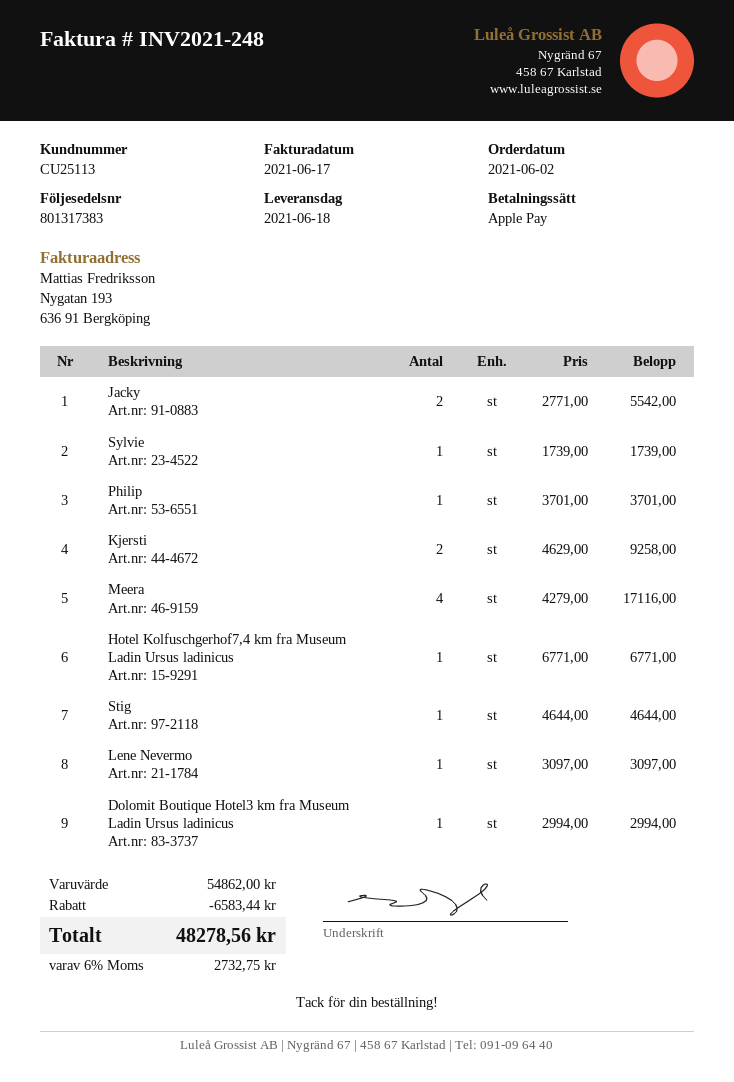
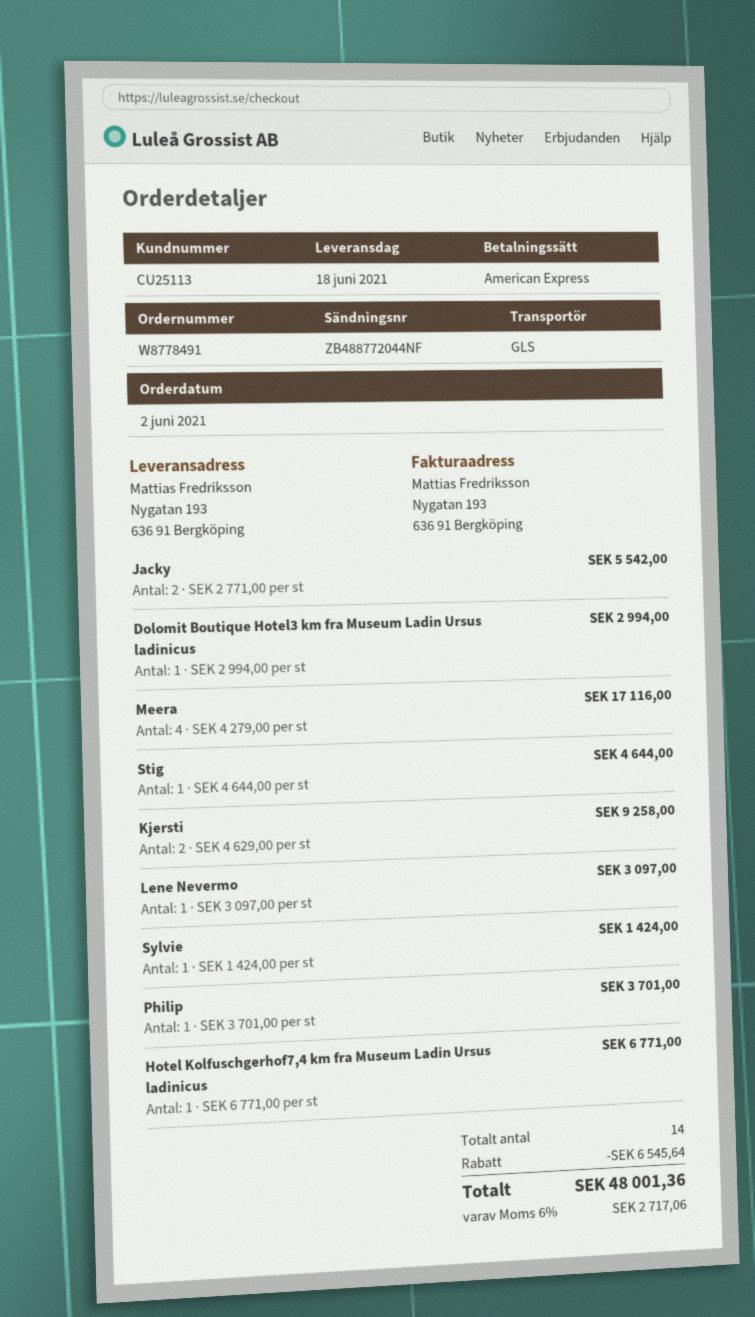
payment method: Apple Pay -> American Express
Sylvie: 1 x 1739.00 = 1739.00 -> 1 x 1424.00 = 1424.00
discount: 6583.44 -> 6545.64
tax: 6% = 2732.75 -> 6% = 2717.06
total: 48278.56 -> 48001.36

